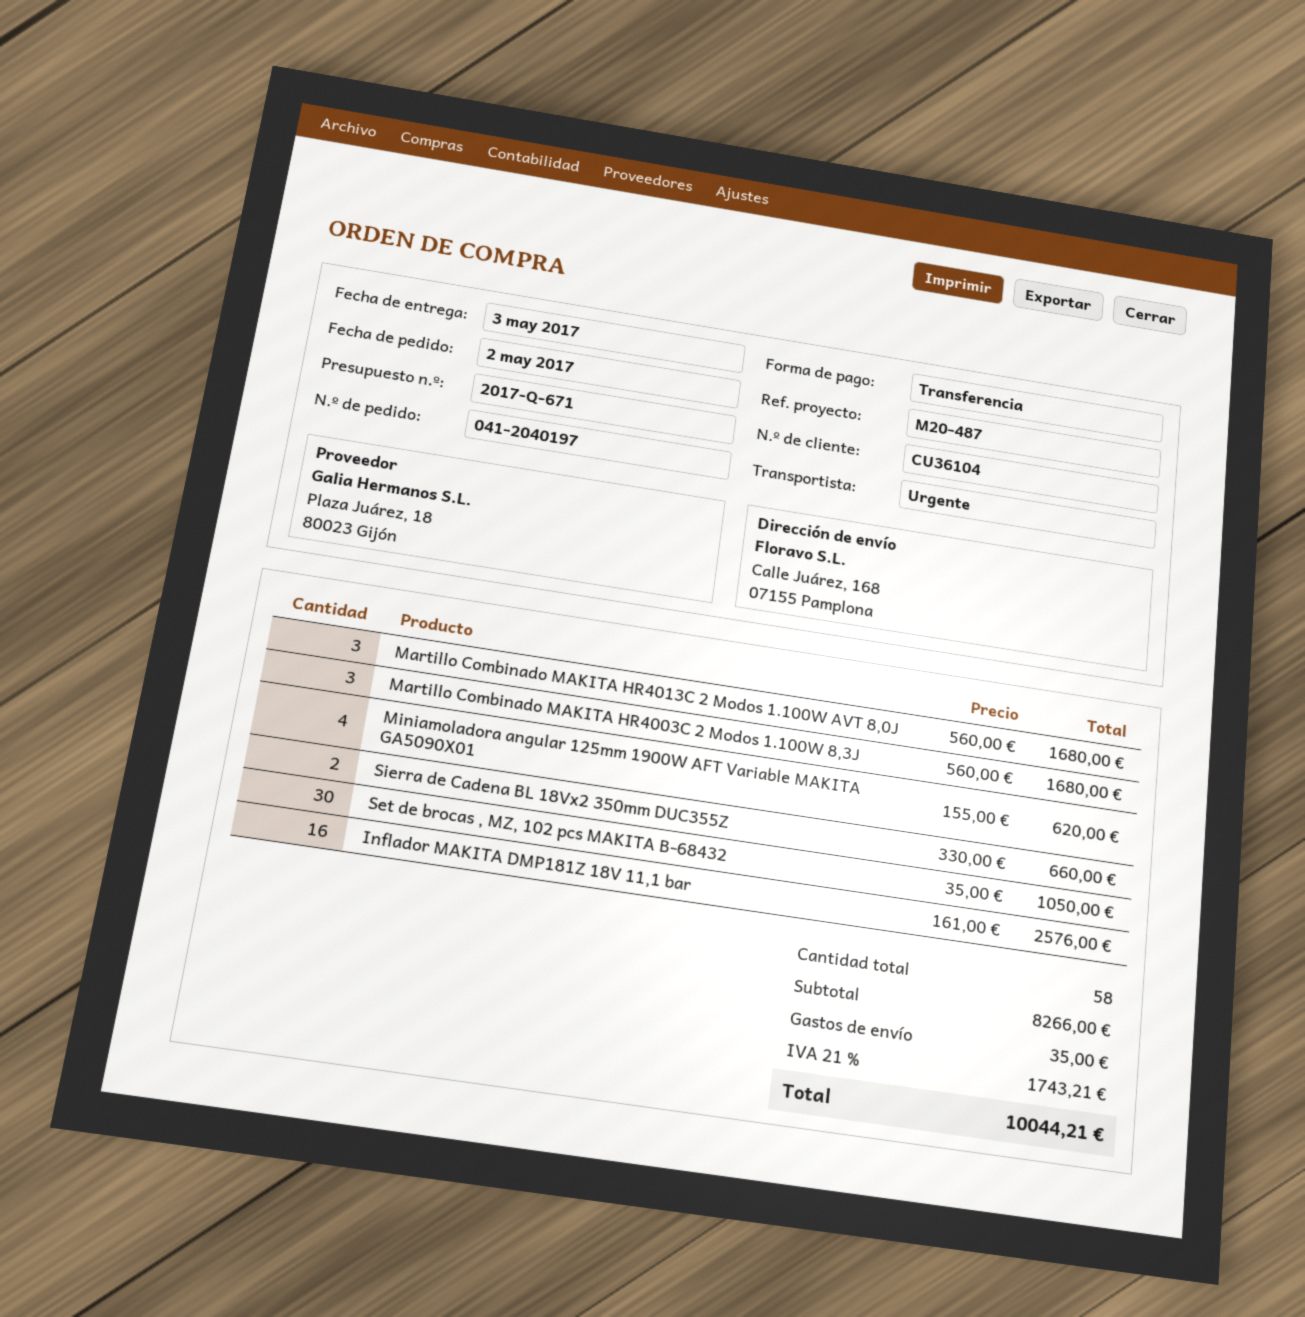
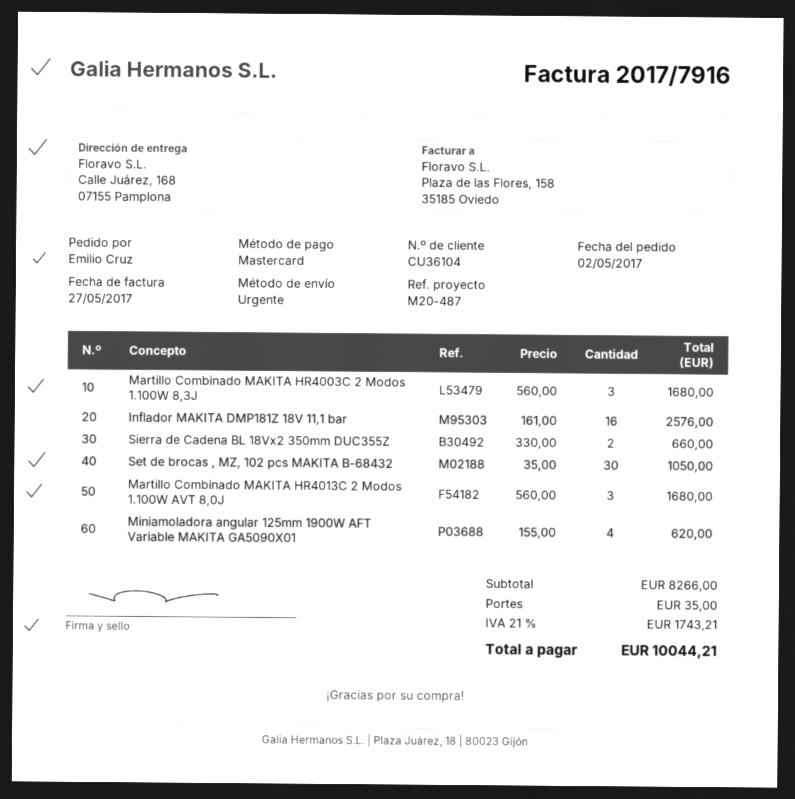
payment method: bank transfer -> Mastercard

